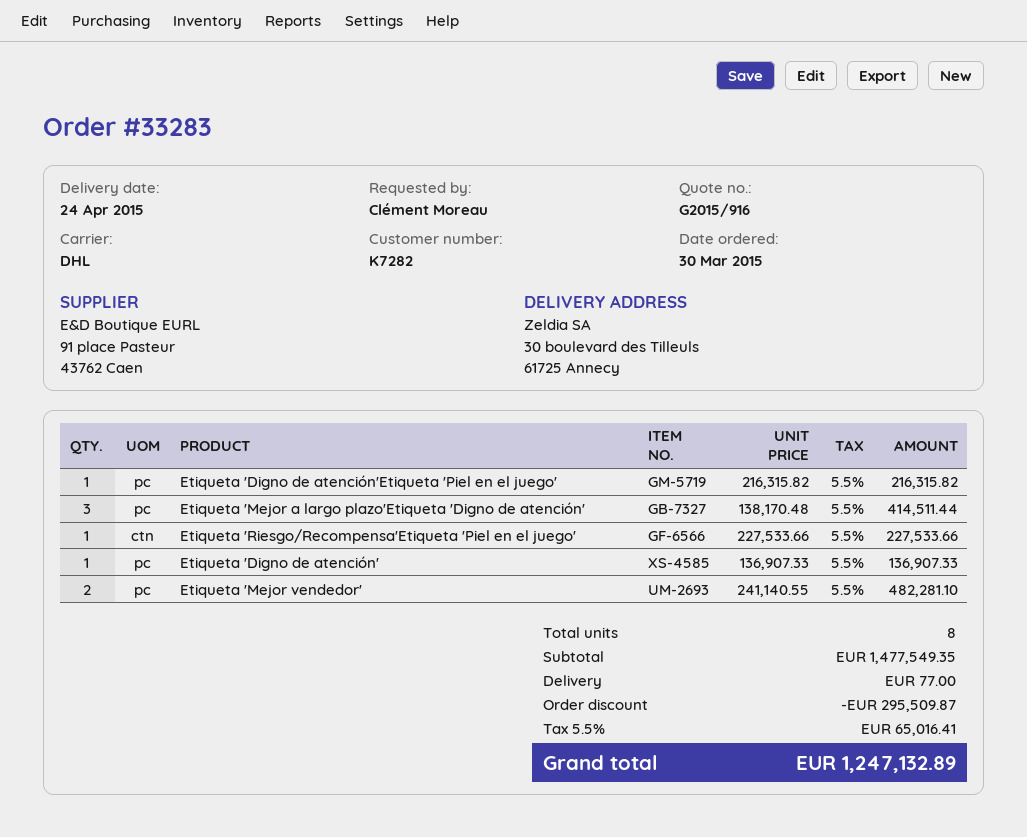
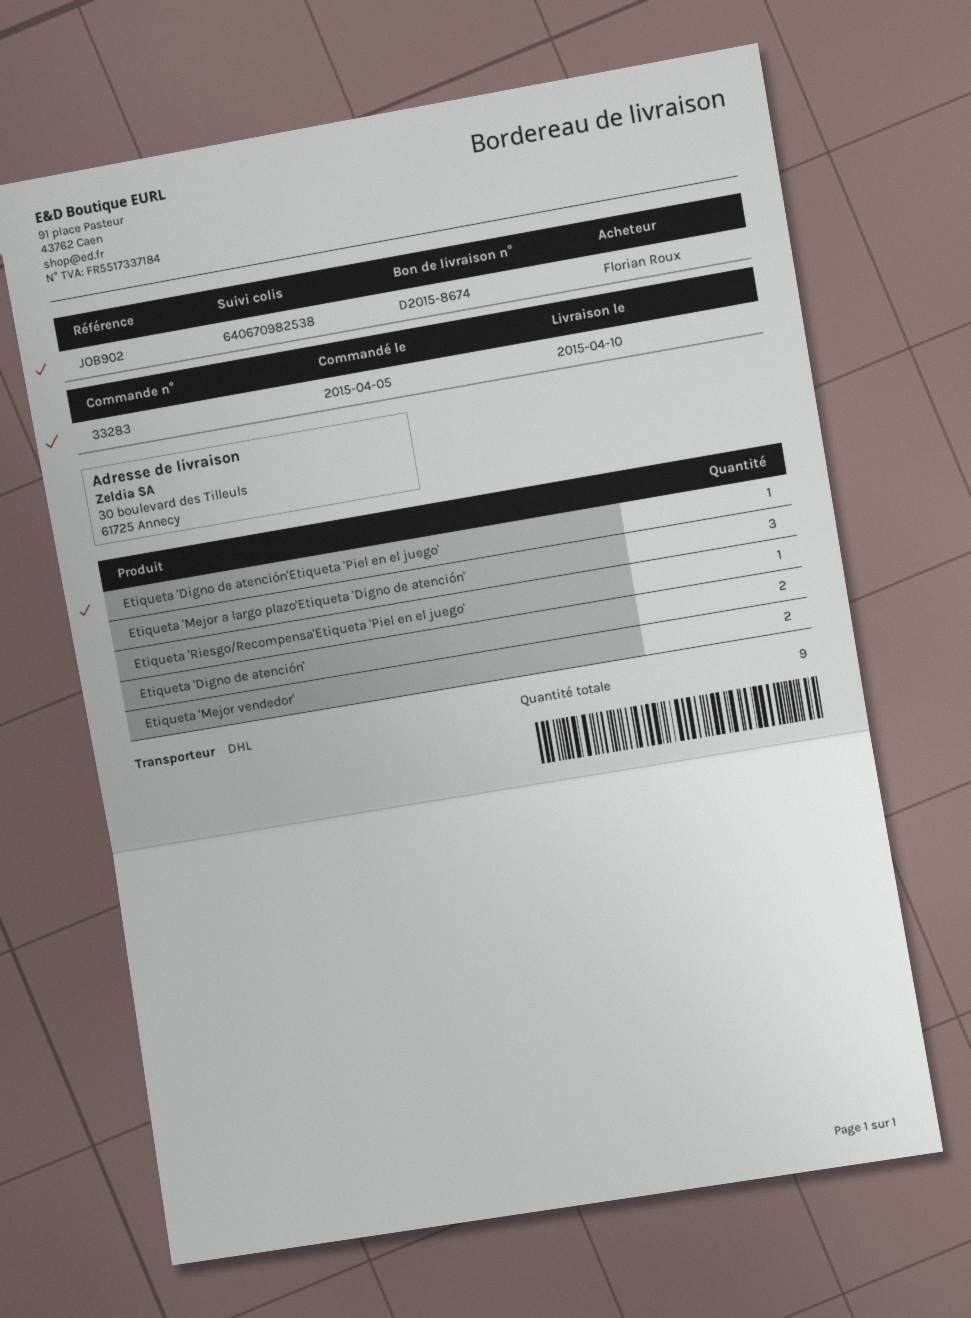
order date: 2015-03-30 -> 2015-04-05
delivery date: 2015-04-24 -> 2015-04-10
ordered by: Clément Moreau -> Florian Roux
Etiqueta 'Digno de atención': 1 -> 2
total quantity: 8 -> 9

